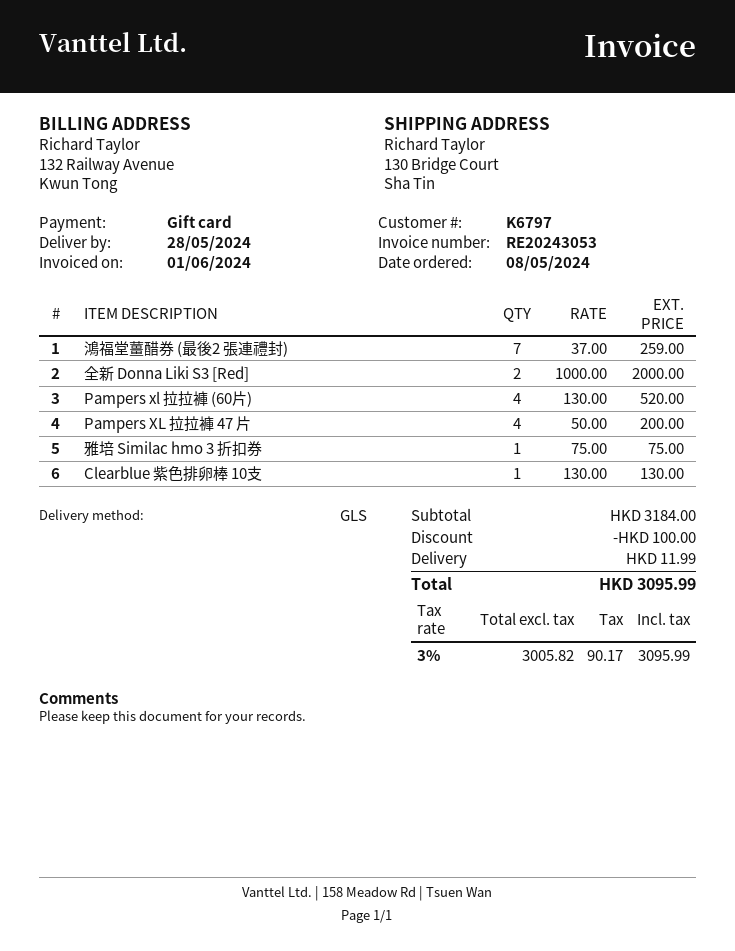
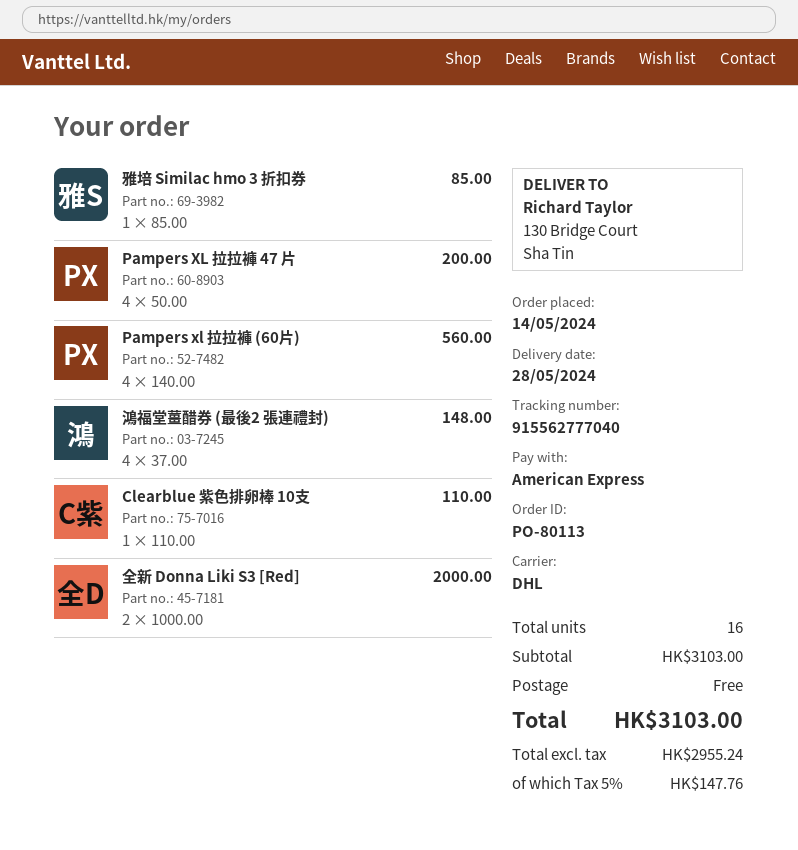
order date: 2024-05-08 -> 2024-05-14
payment method: gift card -> American Express
shipping method: GLS -> DHL
鴻福堂薑醋券 (最後2 張連禮封): 7 x 37.00 = 259.00 -> 4 x 37.00 = 148.00
Pampers xl 拉拉褲 (60片): 4 x 130.00 = 520.00 -> 4 x 140.00 = 560.00
雅培 Similac hmo 3 折扣券: 1 x 75.00 = 75.00 -> 1 x 85.00 = 85.00
Clearblue 紫色排卵棒 10支: 1 x 130.00 = 130.00 -> 1 x 110.00 = 110.00
subtotal: 3184.00 -> 3103.00
discount: 100.00 -> none
shipping: 11.99 -> 0.00
net: 3005.82 -> 2955.24
tax: 3% = 90.17 -> 5% = 147.76
total: 3095.99 -> 3103.00

